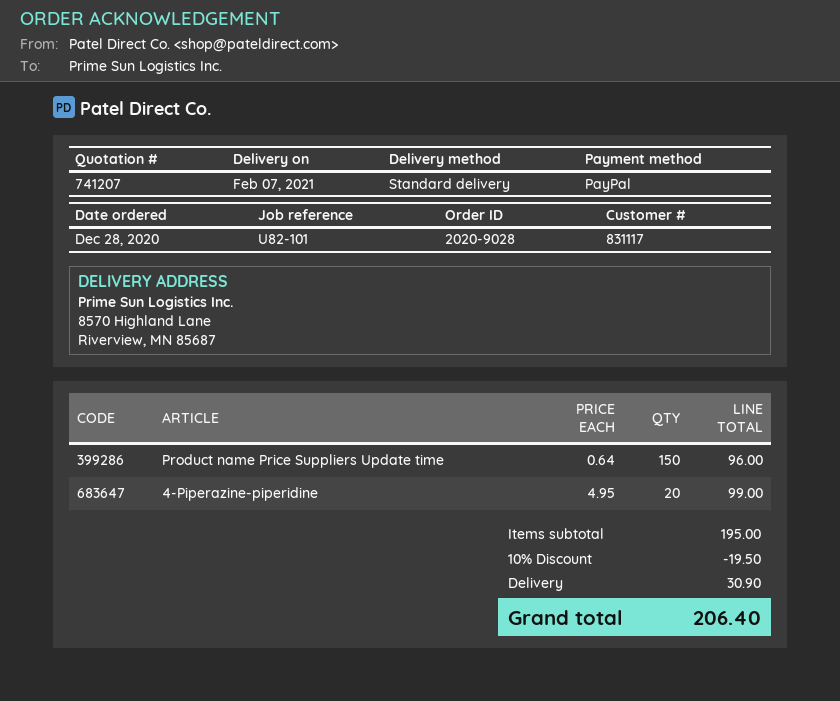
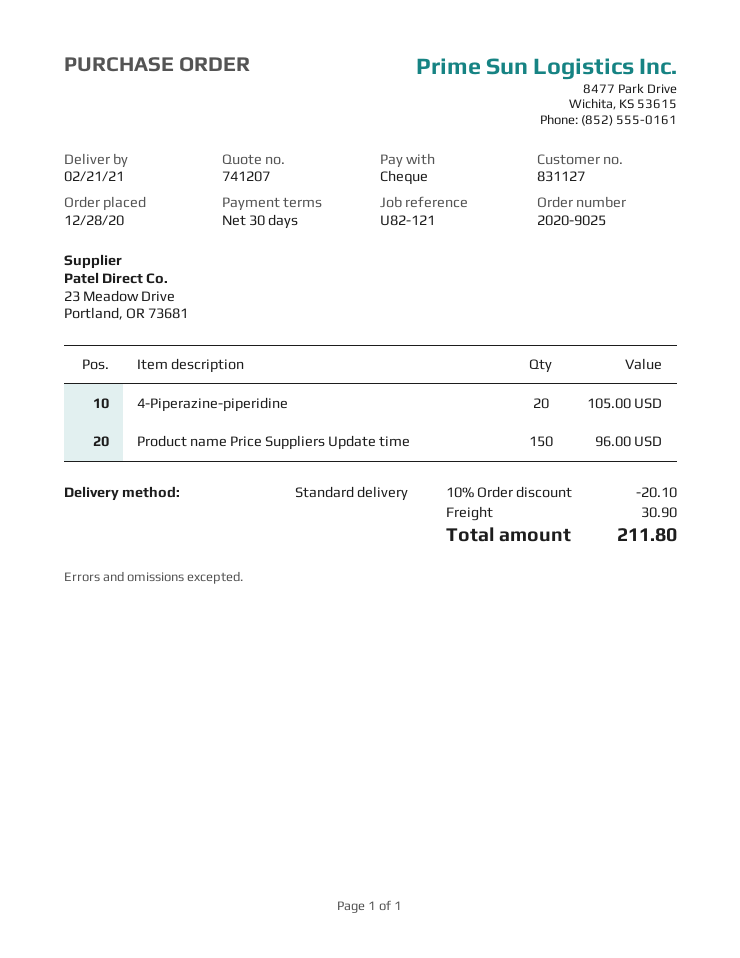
order number: 2020-9028 -> 2020-9025
delivery date: 2021-02-07 -> 2021-02-21
customer number: 831117 -> 831127
reference: U82-101 -> U82-121
payment method: PayPal -> cheque
4-Piperazine-piperidine: 20 for 99.00 -> 20 for 105.00
discount: 10% = 19.50 -> 10% = 20.10
total: 206.40 -> 211.80

